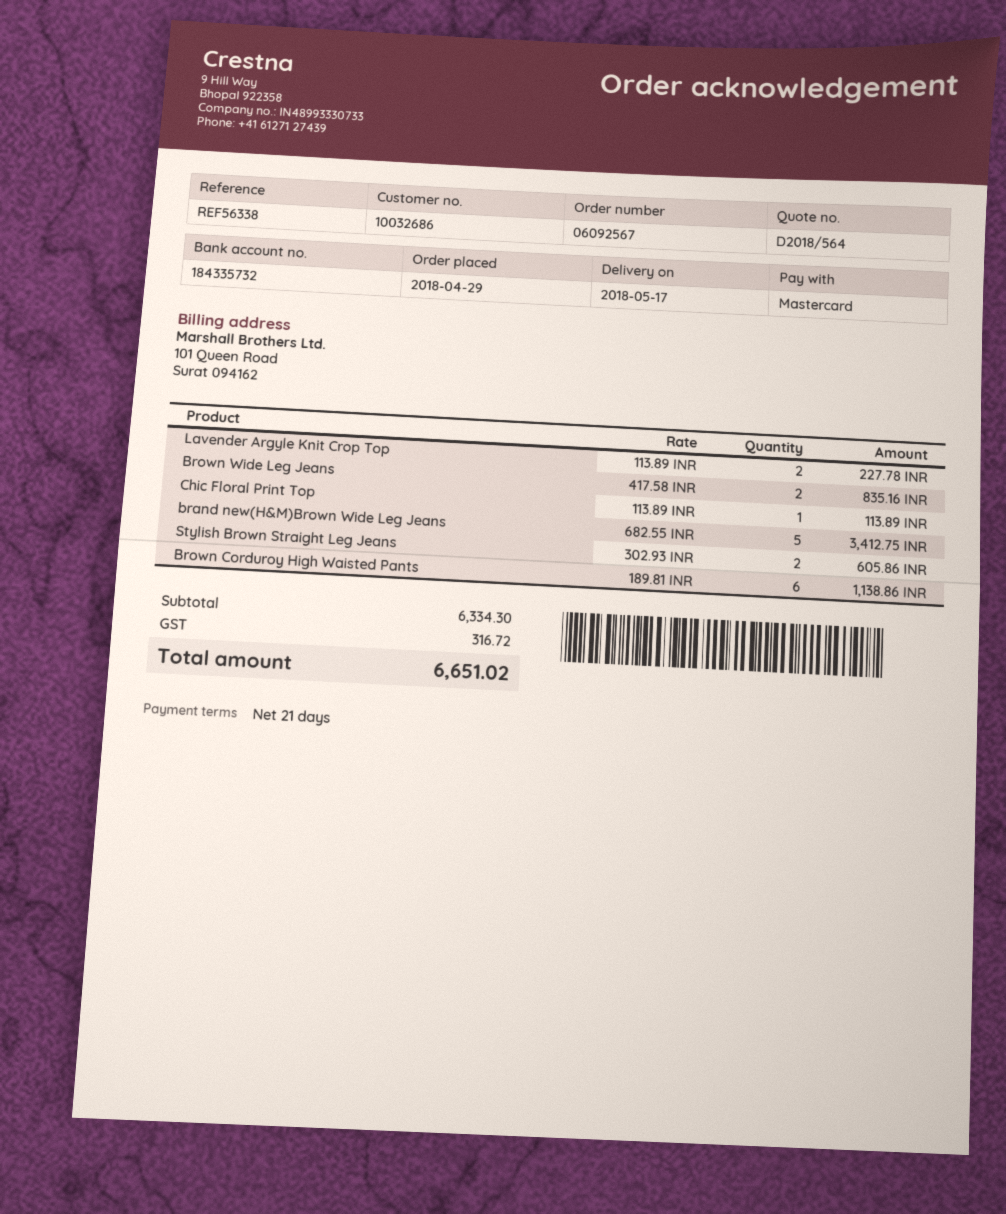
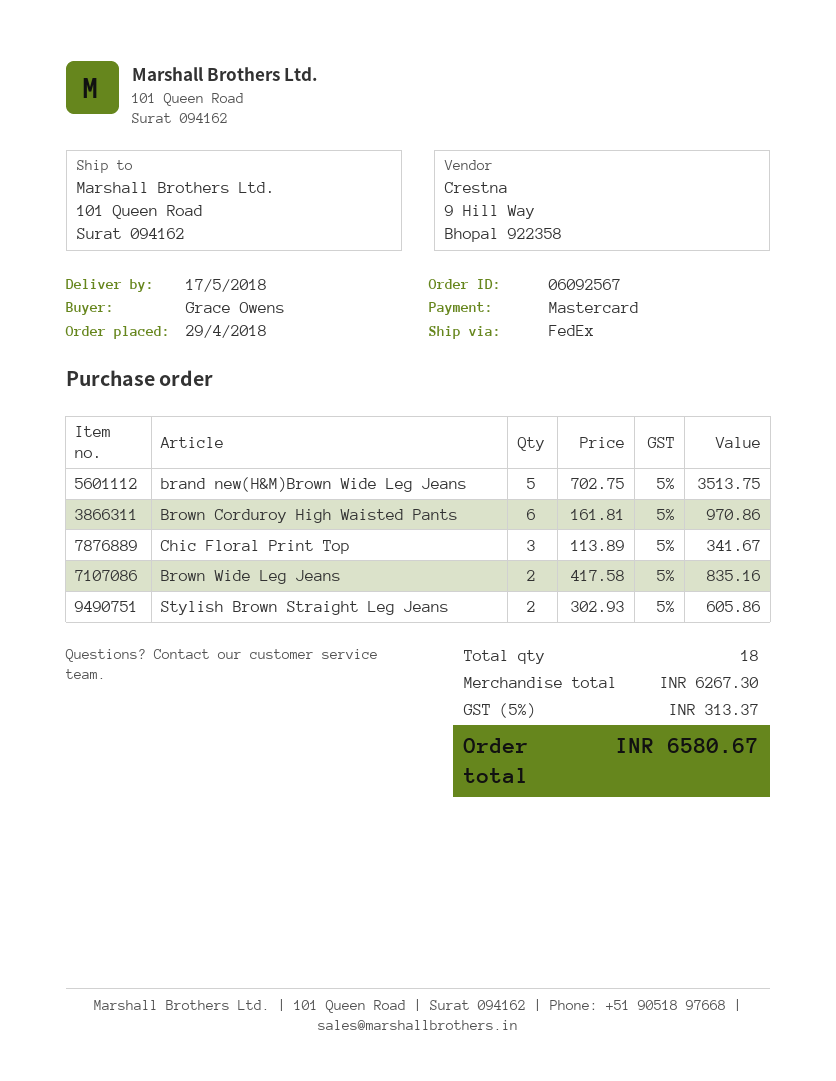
Lavender Argyle Knit Crop Top: 2 x 113.89 = 227.78 -> none
Chic Floral Print Top: 1 x 113.89 = 113.89 -> 3 x 113.89 = 341.67
brand new(H&M)Brown Wide Leg Jeans: 5 x 682.55 = 3412.75 -> 5 x 702.75 = 3513.75
Brown Corduroy High Waisted Pants: 6 x 189.81 = 1138.86 -> 6 x 161.81 = 970.86
subtotal: 6334.30 -> 6267.30
tax: 316.72 -> 313.37
total: 6651.02 -> 6580.67

